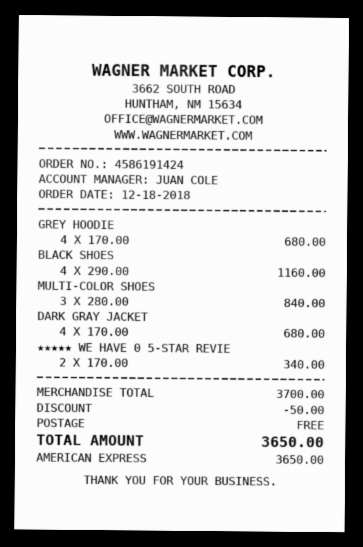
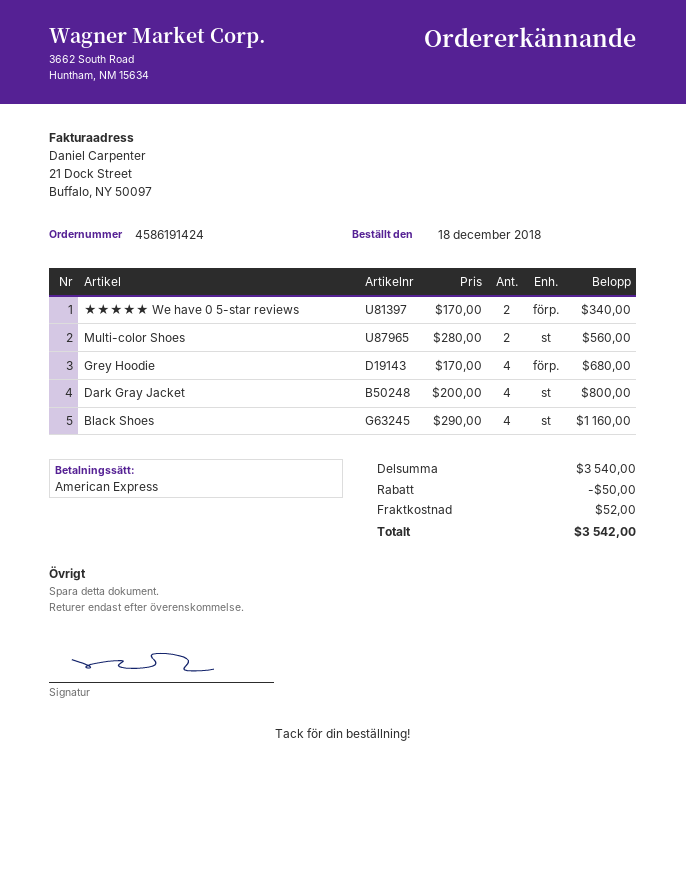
MULTI-COLOR SHOES: 3 x 280.00 = 840.00 -> 2 x 280.00 = 560.00
DARK GRAY JACKET: 4 x 170.00 = 680.00 -> 4 x 200.00 = 800.00
subtotal: 3700.00 -> 3540.00
shipping: 0.00 -> 52.00
total: 3650.00 -> 3542.00

